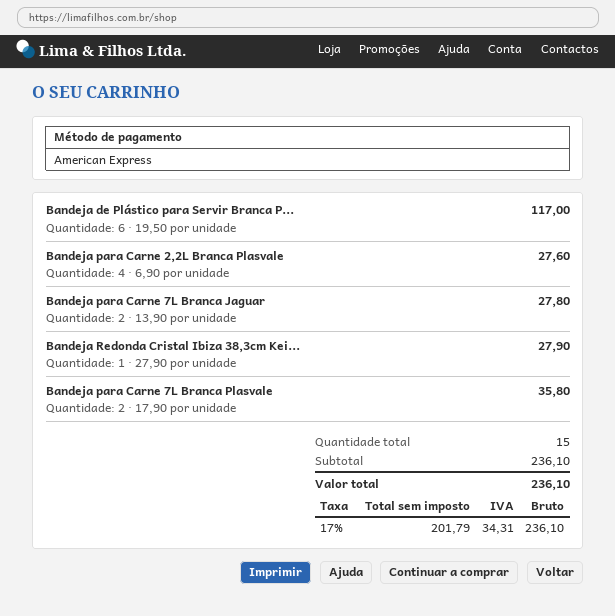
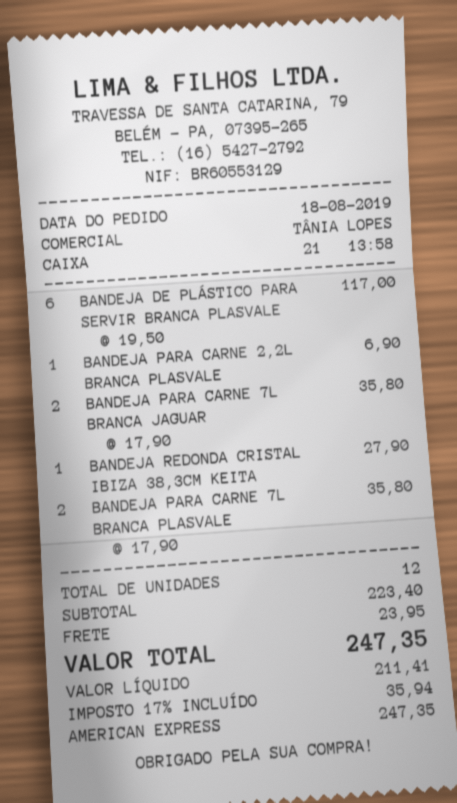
Bandeja para Carne 2,2L Branca Plasvale: 4 x 6.90 = 27.60 -> 1 x 6.90 = 6.90
Bandeja para Carne 7L Branca Jaguar: 2 x 13.90 = 27.80 -> 2 x 17.90 = 35.80
total quantity: 15 -> 12
subtotal: 236.10 -> 223.40
shipping: none -> 23.95
net: 201.79 -> 211.41
tax: 17% = 34.31 -> 17% = 35.94
total: 236.10 -> 247.35

